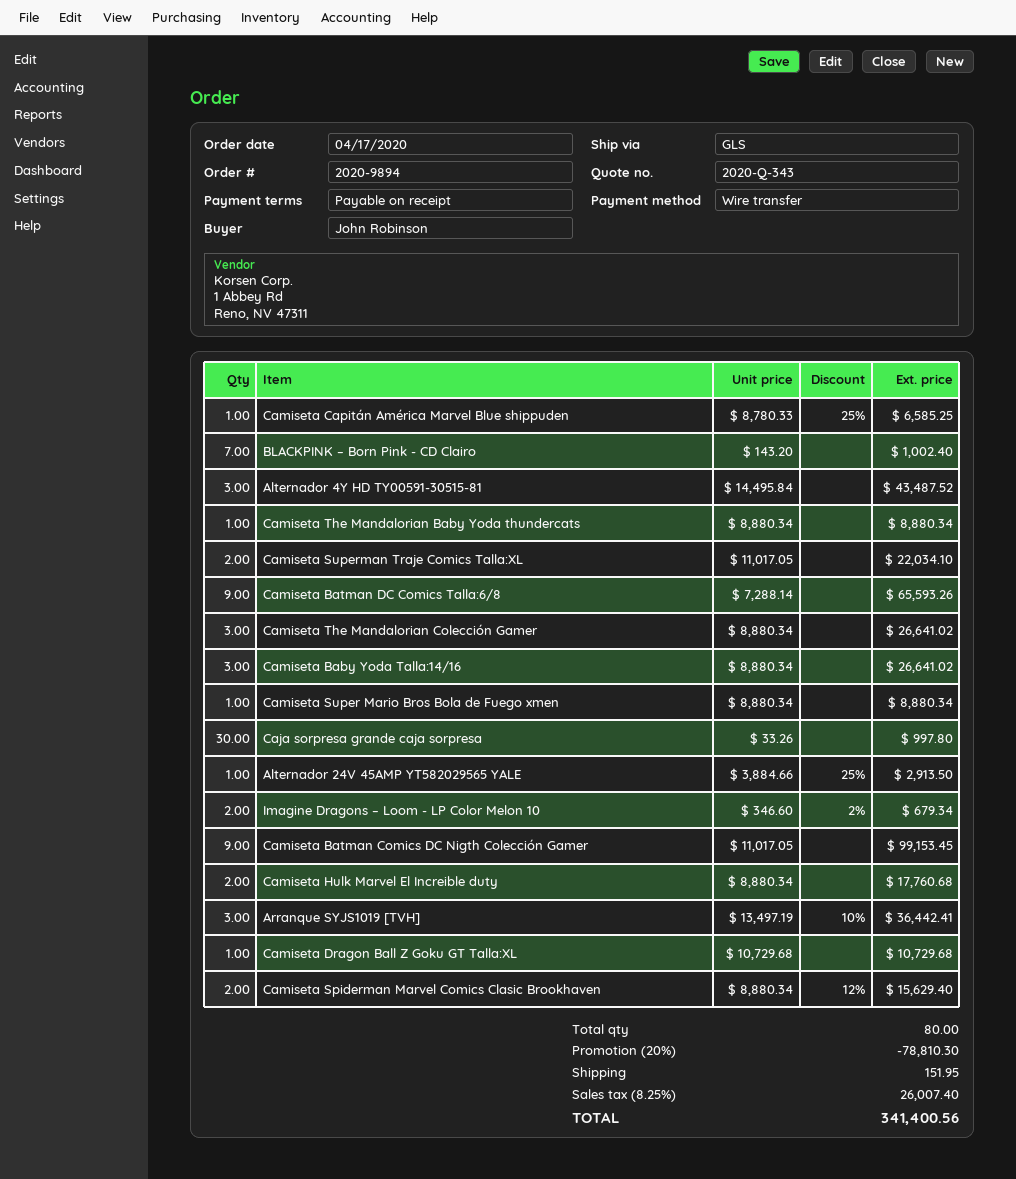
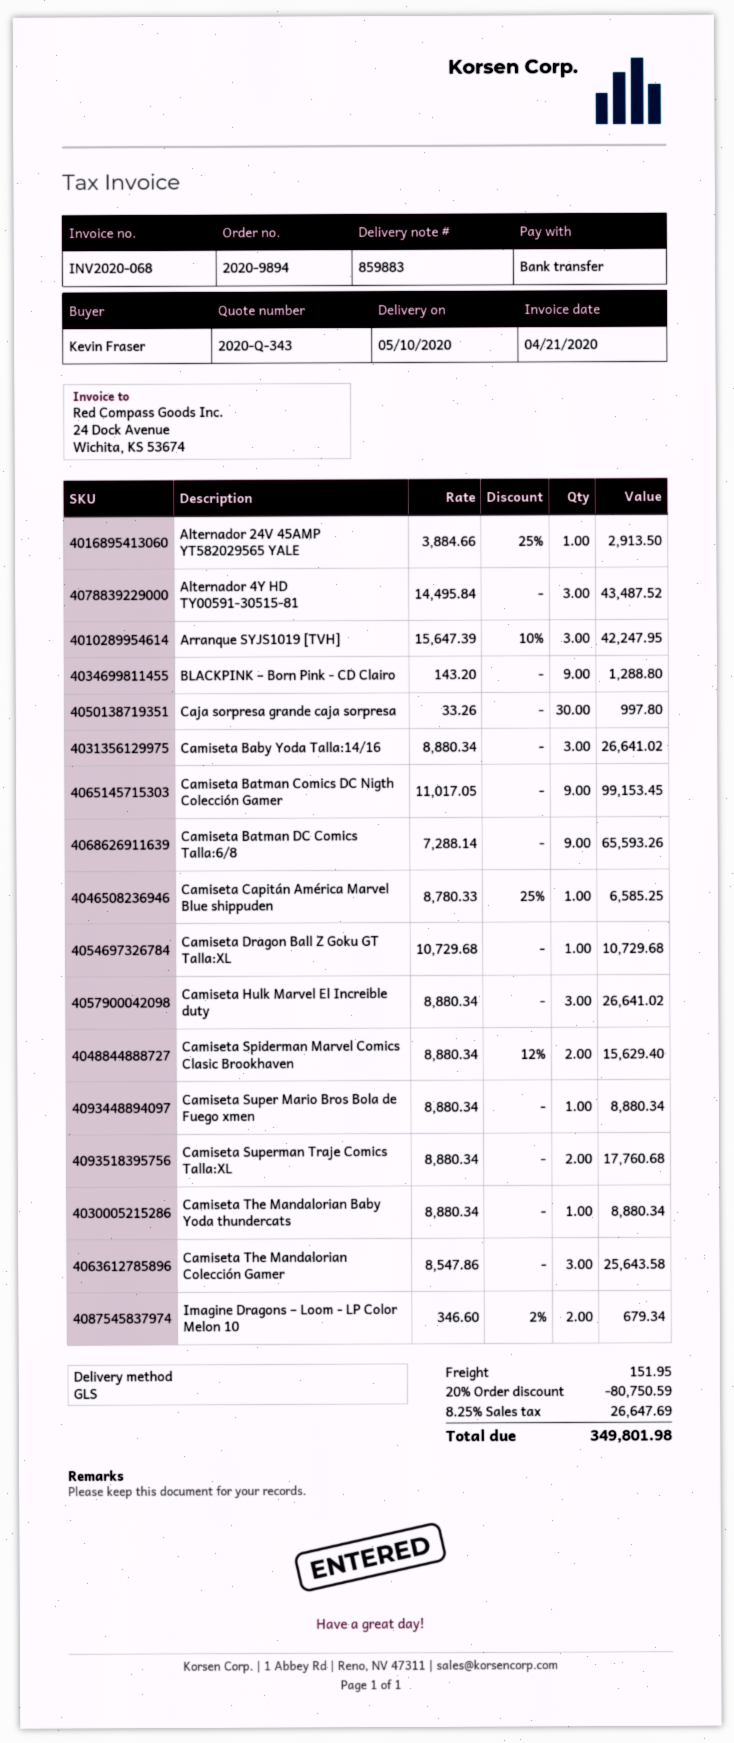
ordered by: John Robinson -> Kevin Fraser
BLACKPINK – Born Pink - CD Clairo: 7 x 143.20 = 1002.40 -> 9 x 143.20 = 1288.80
Camiseta Superman Traje Comics Talla:XL: 2 x 11017.05 = 22034.10 -> 2 x 8880.34 = 17760.68
Camiseta The Mandalorian Colección Gamer: 3 x 8880.34 = 26641.02 -> 3 x 8547.86 = 25643.58
Camiseta Hulk Marvel El Increible duty: 2 x 8880.34 = 17760.68 -> 3 x 8880.34 = 26641.02
Arranque SYJS1019 [TVH]: 3 x 13497.19 - 10% = 36442.41 -> 3 x 15647.39 - 10% = 42247.95
discount: 20% = 78810.30 -> 20% = 80750.59
tax: 8.25% = 26007.40 -> 8.25% = 26647.69
total: 341400.56 -> 349801.98

